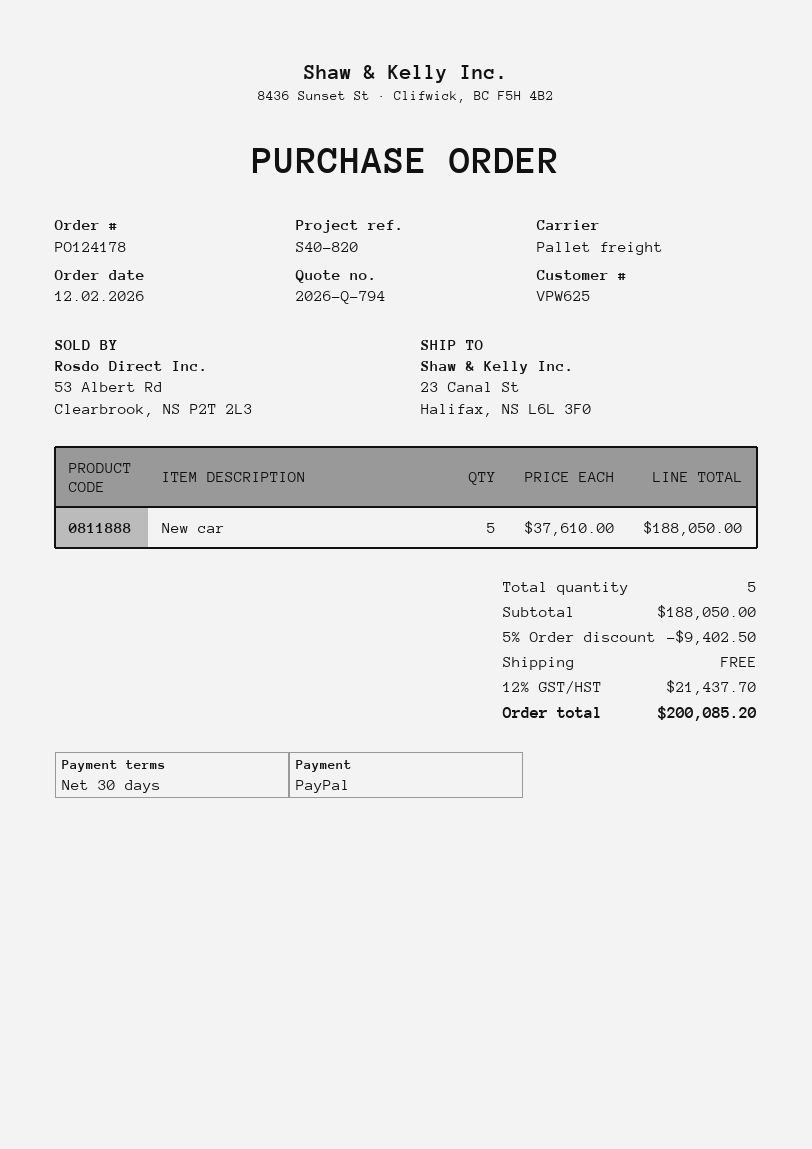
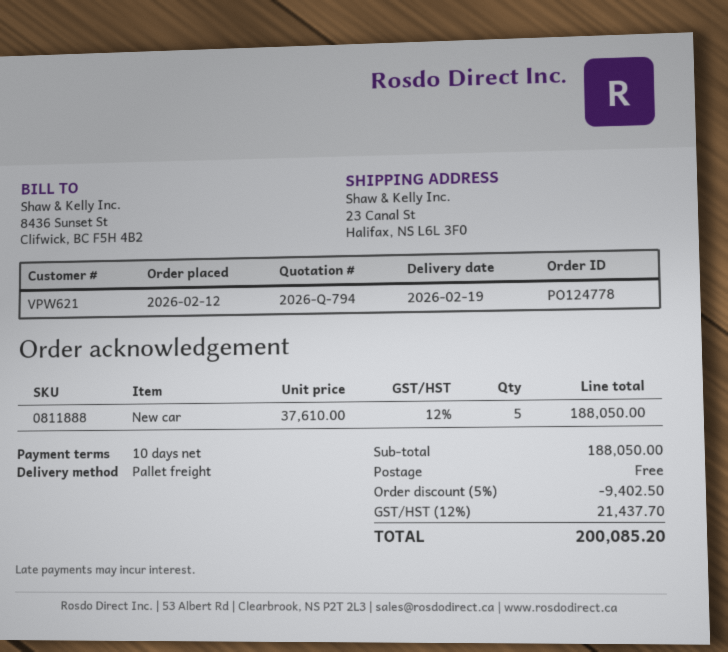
order number: PO124178 -> PO124778
payment terms: 30 days -> 10 days
customer number: VPW625 -> VPW621

